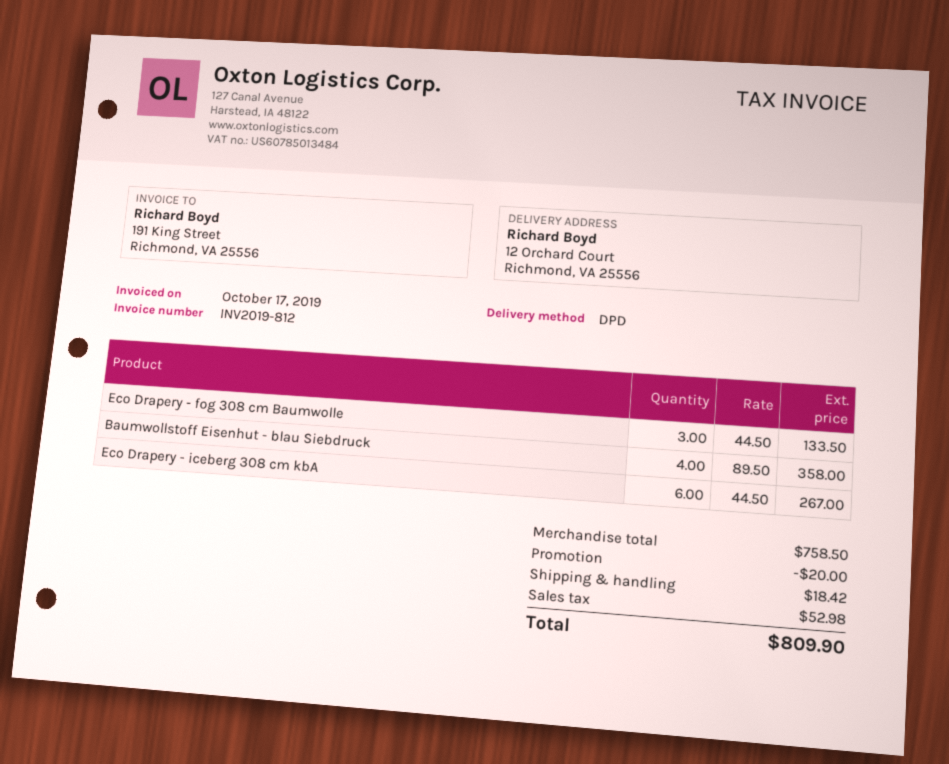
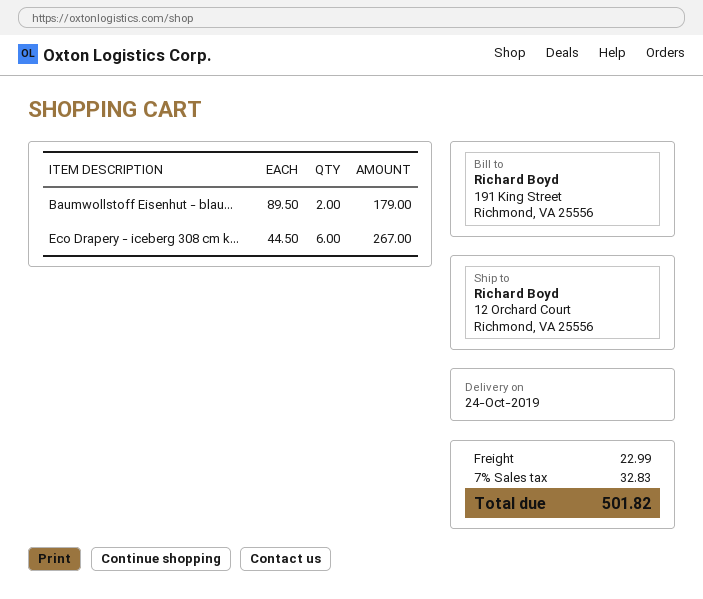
Eco Drapery - fog 308 cm Baumwolle: 3 x 44.50 = 133.50 -> none
Baumwollstoff Eisenhut - blau Siebdruck: 4 x 89.50 = 358.00 -> 2 x 89.50 = 179.00
discount: 20.00 -> none
shipping: 18.42 -> 22.99
tax: 52.98 -> 32.83
total: 809.90 -> 501.82

